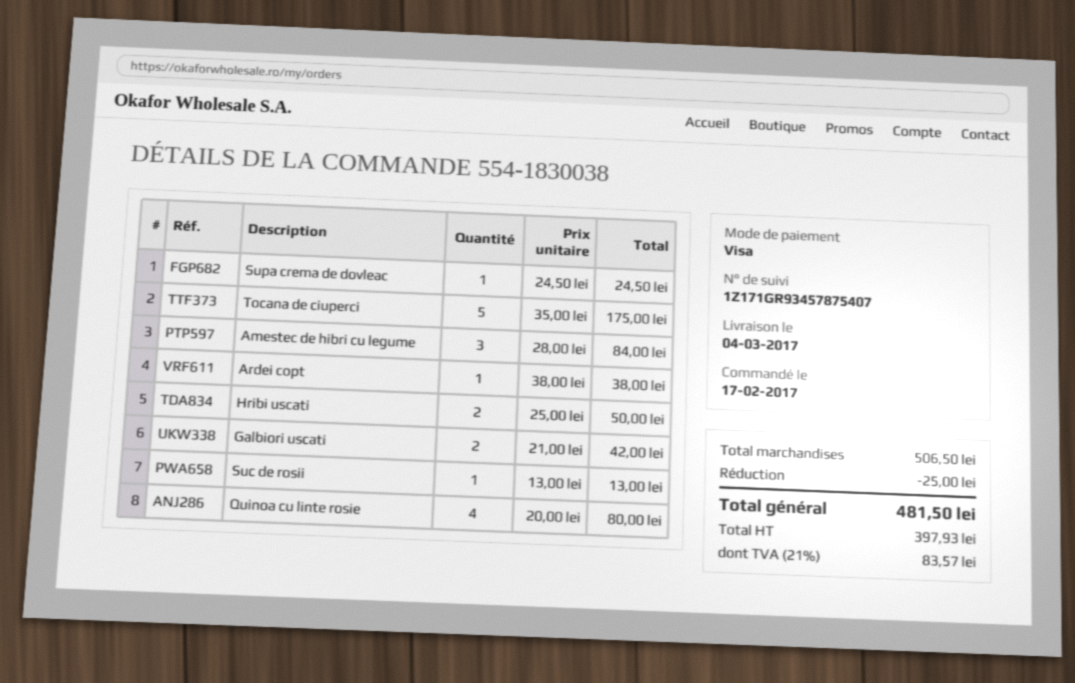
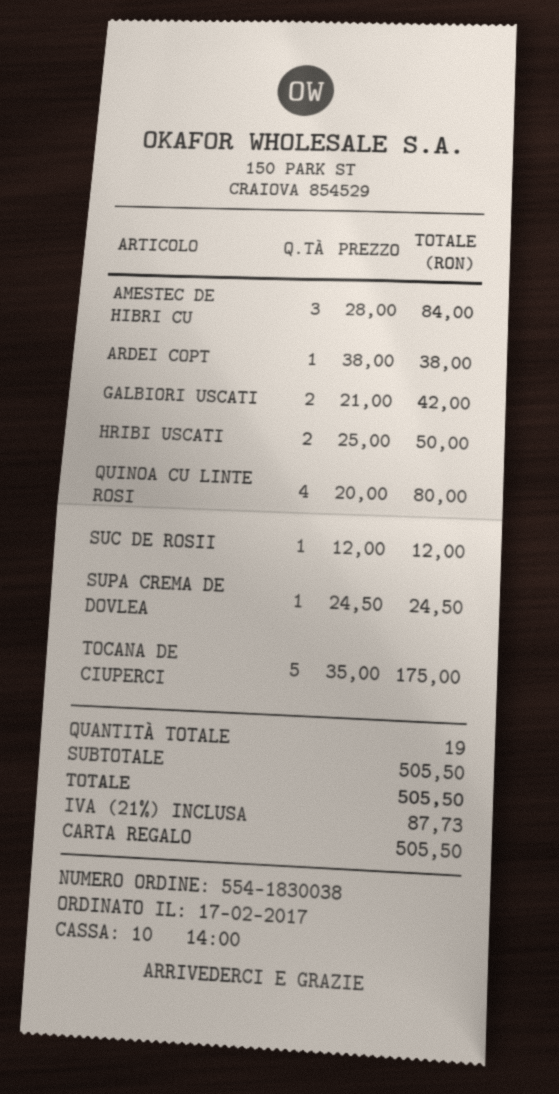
payment method: Visa -> gift card
Suc de rosii: 1 x 13.00 = 13.00 -> 1 x 12.00 = 12.00
subtotal: 506.50 -> 505.50
discount: 25.00 -> none
tax: 21% = 83.57 -> 21% = 87.73
total: 481.50 -> 505.50

